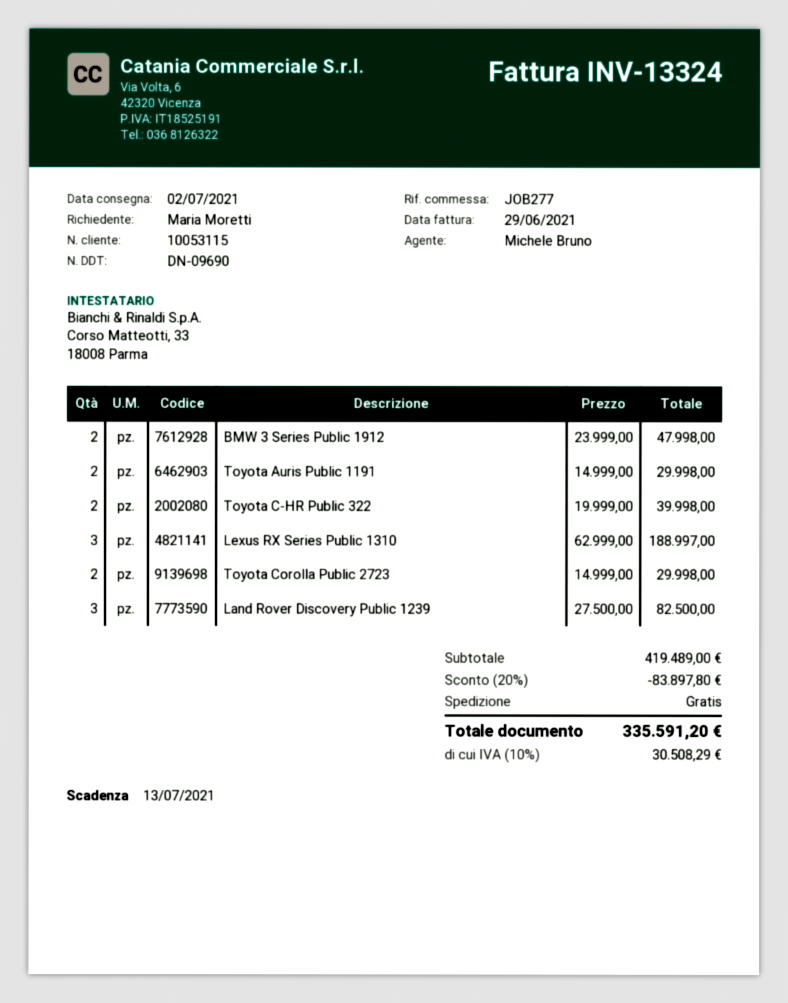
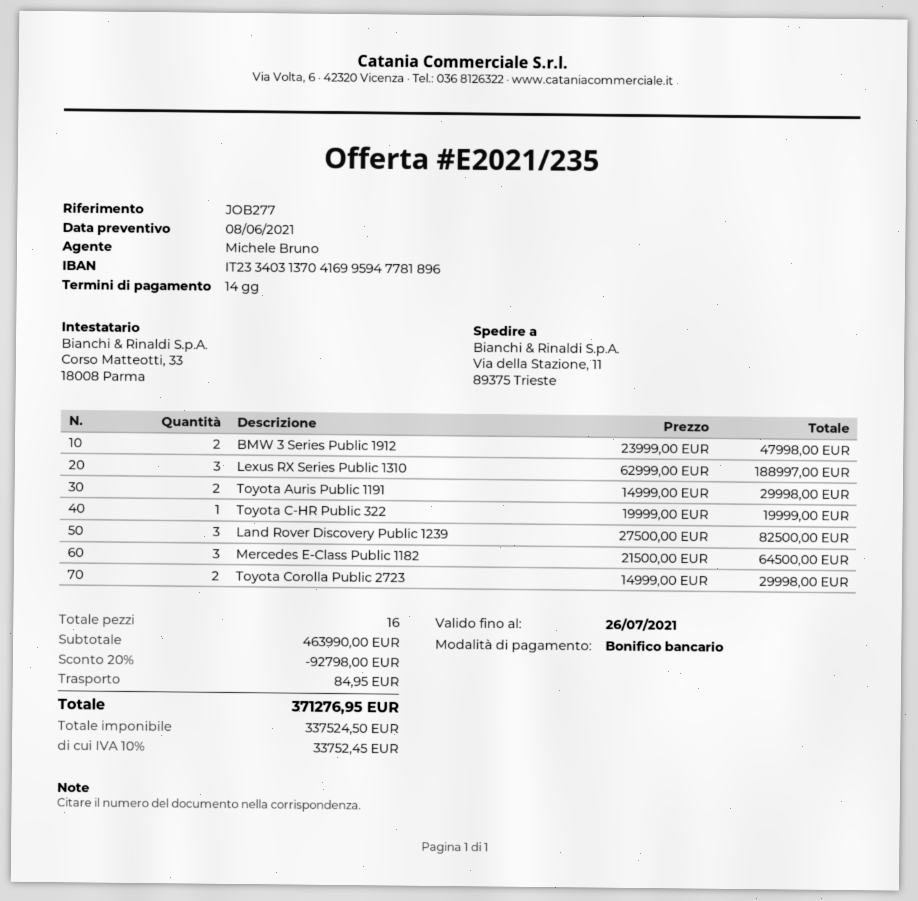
Toyota C-HR Public 322: 2 x 19999.00 = 39998.00 -> 1 x 19999.00 = 19999.00
Mercedes E-Class Public 1182: none -> 3 x 21500.00 = 64500.00
subtotal: 419489.00 -> 463990.00
discount: 20% = 83897.80 -> 20% = 92798.00
shipping: 0.00 -> 84.95
tax: 10% = 30508.29 -> 10% = 33752.45
total: 335591.20 -> 371276.95

